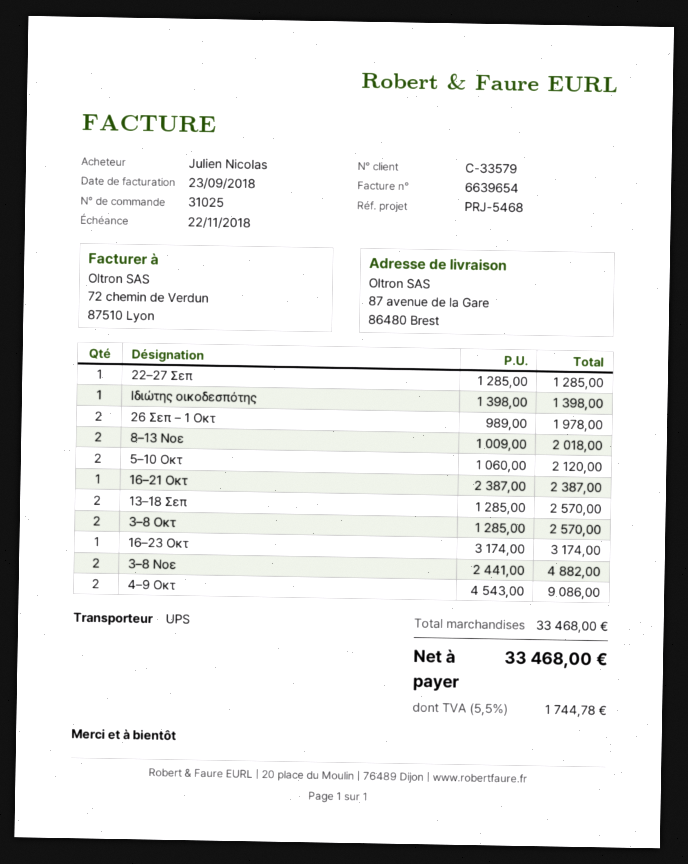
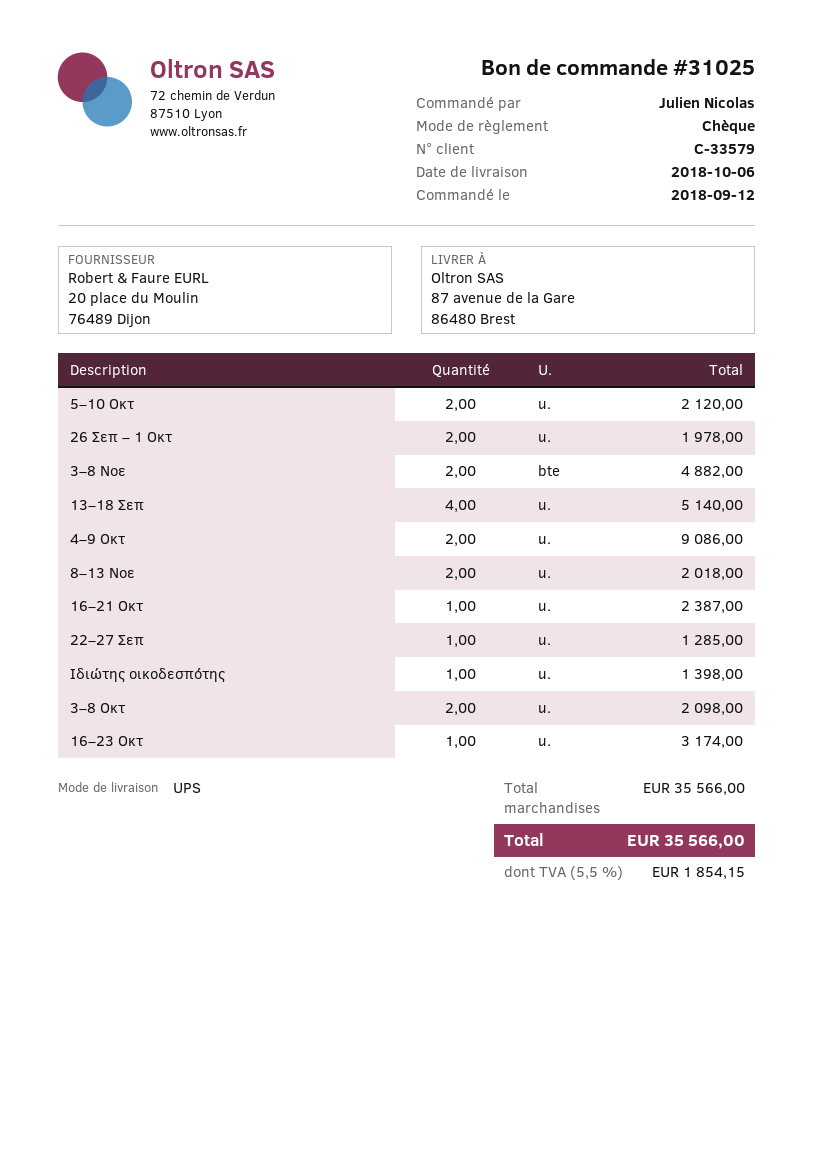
13–18 Σεπ: 2 for 2570.00 -> 4 for 5140.00
3–8 Οκτ: 2 for 2570.00 -> 2 for 2098.00
subtotal: 33468.00 -> 35566.00
tax: 5.5% = 1744.78 -> 5.5% = 1854.15
total: 33468.00 -> 35566.00

